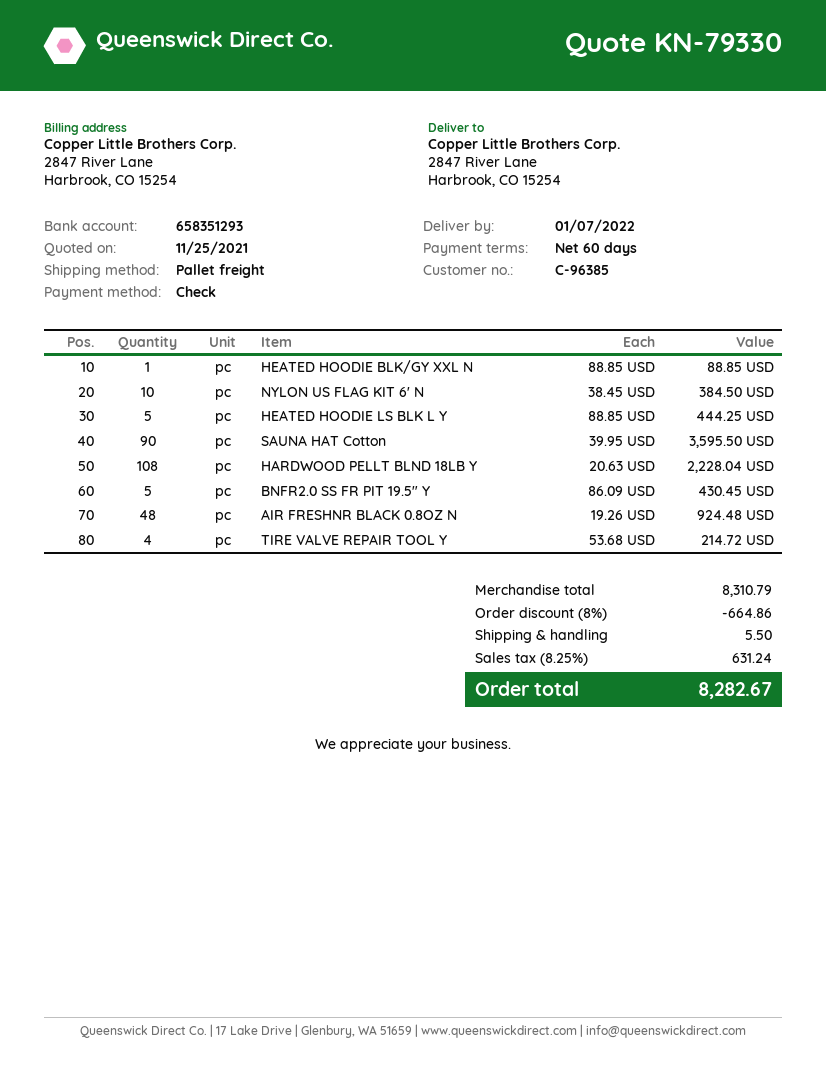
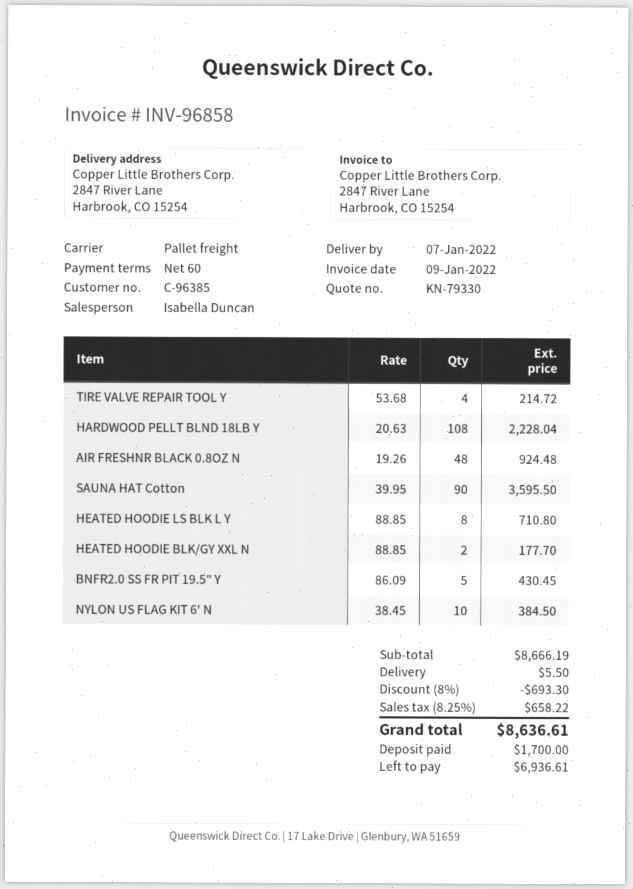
HEATED HOODIE BLK/GY XXL N: 1 x 88.85 = 88.85 -> 2 x 88.85 = 177.70
HEATED HOODIE LS BLK L Y: 5 x 88.85 = 444.25 -> 8 x 88.85 = 710.80
subtotal: 8310.79 -> 8666.19
discount: 8% = 664.86 -> 8% = 693.30
tax: 8.25% = 631.24 -> 8.25% = 658.22
total: 8282.67 -> 8636.61

